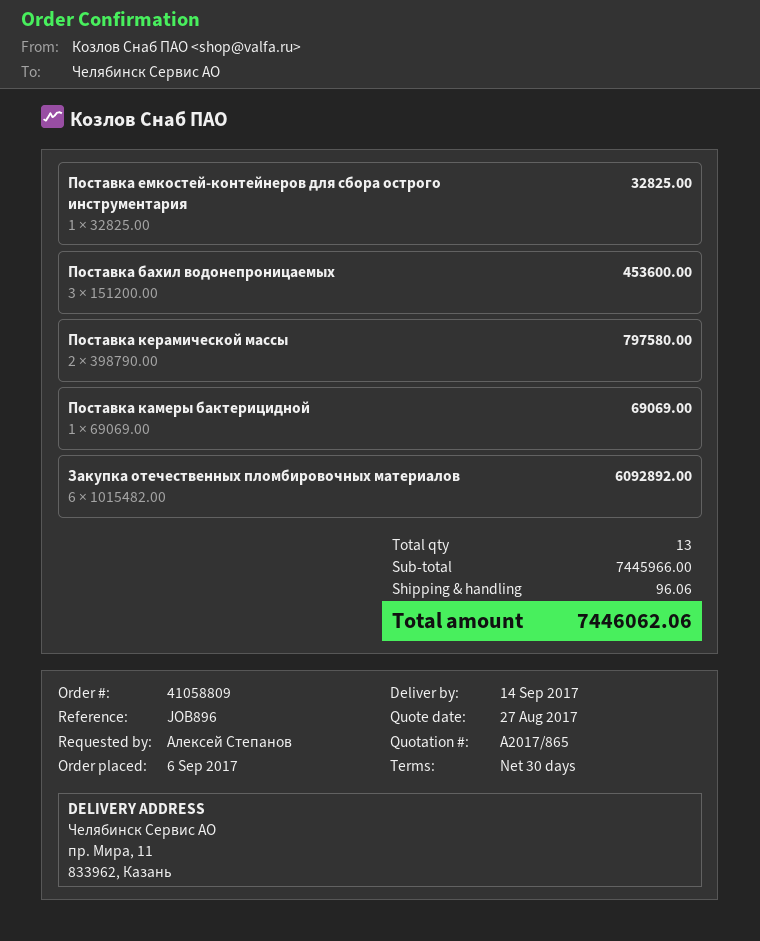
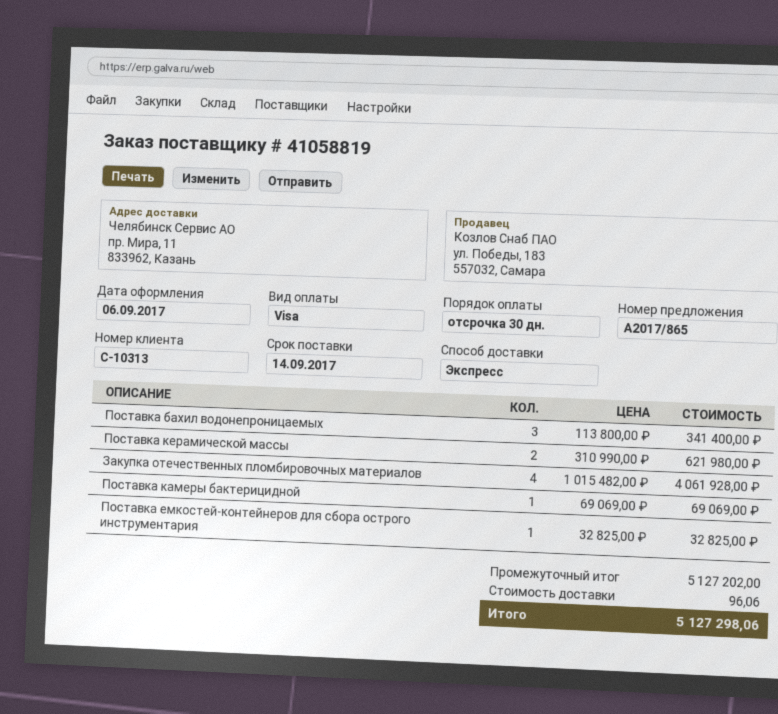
order number: 41058809 -> 41058819
Поставка бахил водонепроницаемых: 3 x 151200.00 = 453600.00 -> 3 x 113800.00 = 341400.00
Поставка керамической массы: 2 x 398790.00 = 797580.00 -> 2 x 310990.00 = 621980.00
Закупка отечественных пломбировочных материалов: 6 x 1015482.00 = 6092892.00 -> 4 x 1015482.00 = 4061928.00
subtotal: 7445966.00 -> 5127202.00
total: 7446062.06 -> 5127298.06

